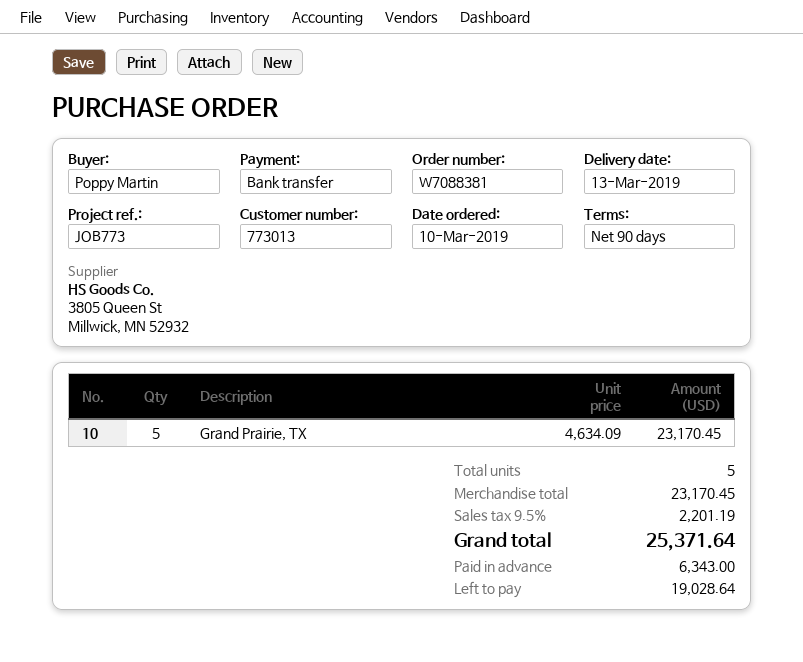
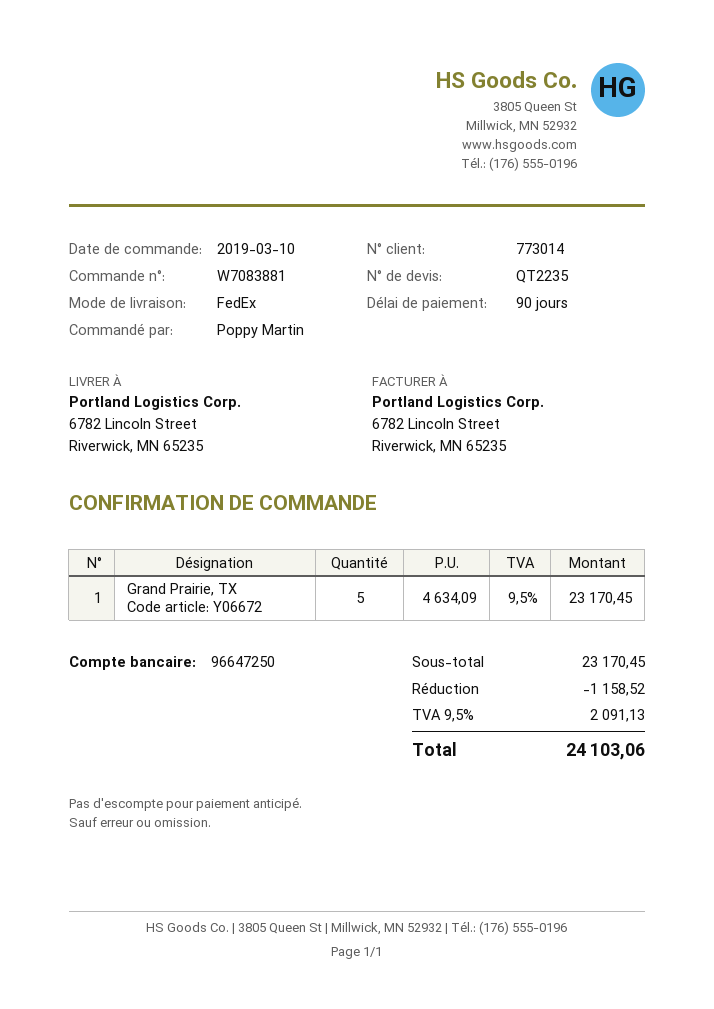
order number: W7088381 -> W7083881
customer number: 773013 -> 773014
discount: none -> 1158.52
tax: 9.5% = 2201.19 -> 9.5% = 2091.13
total: 25371.64 -> 24103.06

